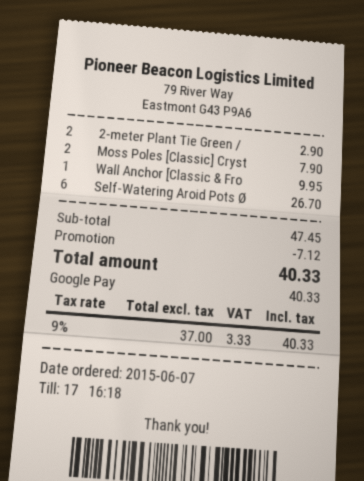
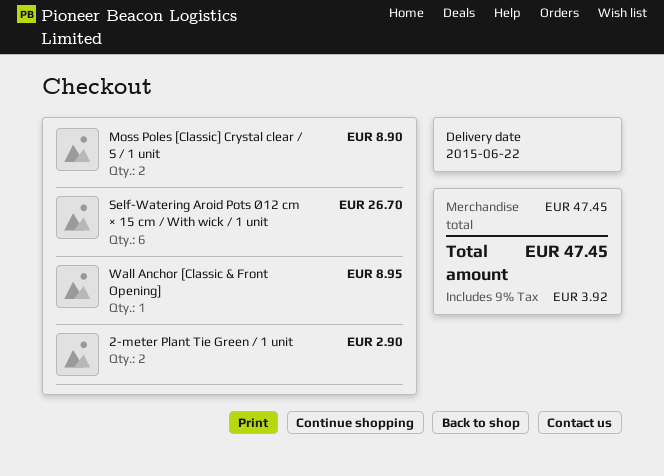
Moss Poles [Classic] Cryst: 2 for 7.90 -> 2 for 8.90
Wall Anchor [Classic & Fro: 1 for 9.95 -> 1 for 8.95
discount: 7.12 -> none
tax: 9% = 3.33 -> 9% = 3.92
total: 40.33 -> 47.45

